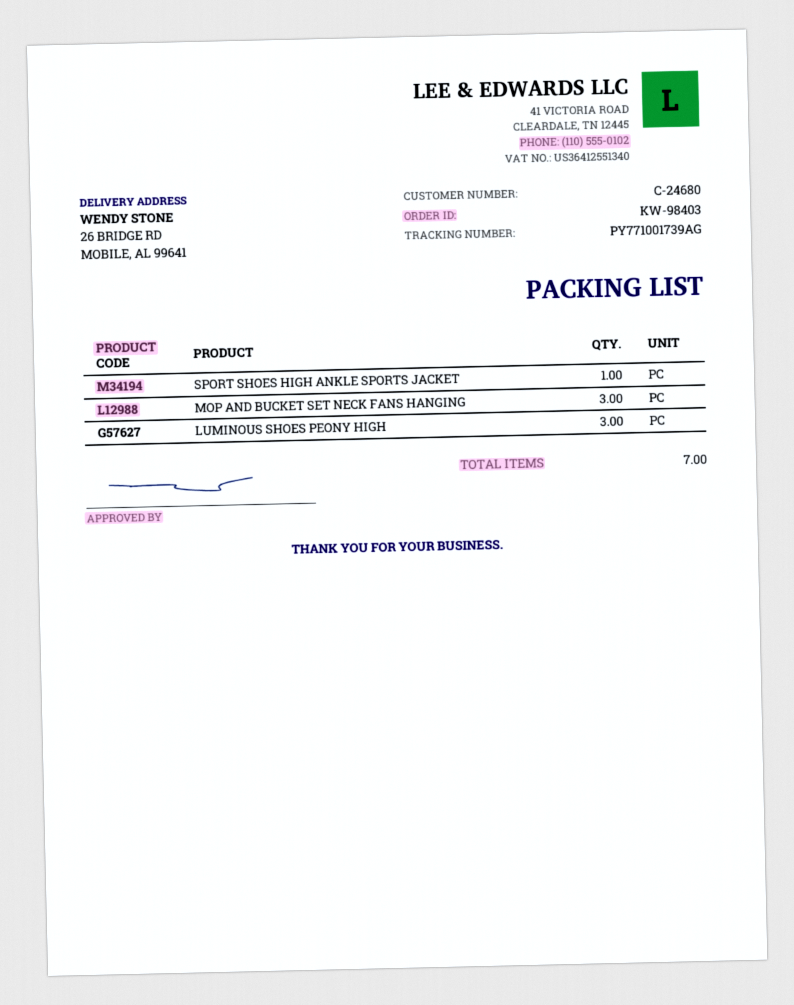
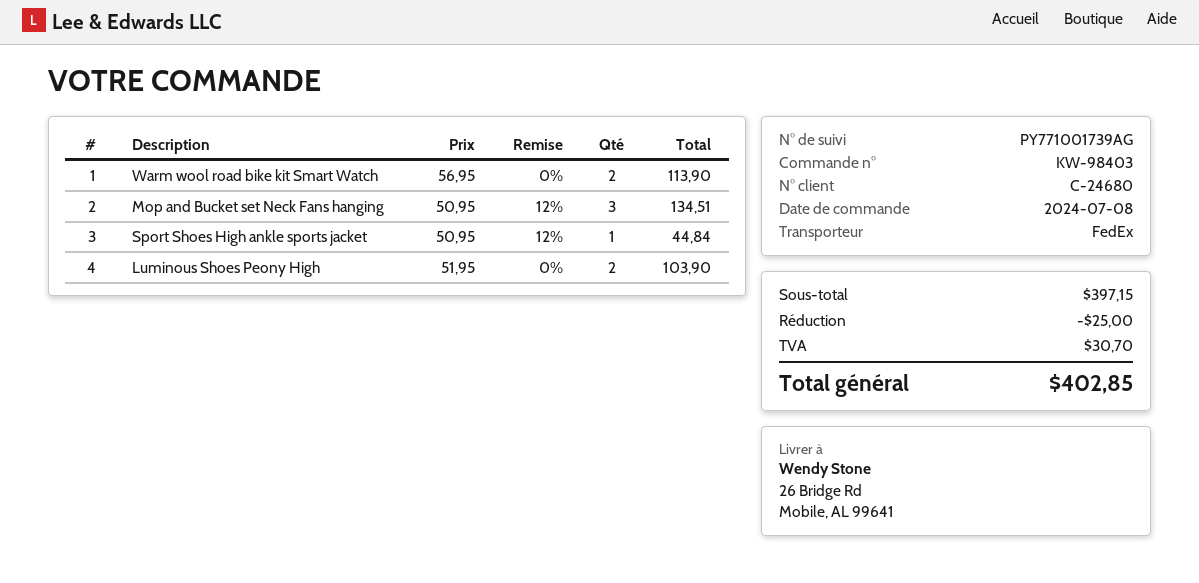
LUMINOUS SHOES PEONY HIGH: 3 -> 2
Warm wool road bike kit Smart Watch: none -> 2

